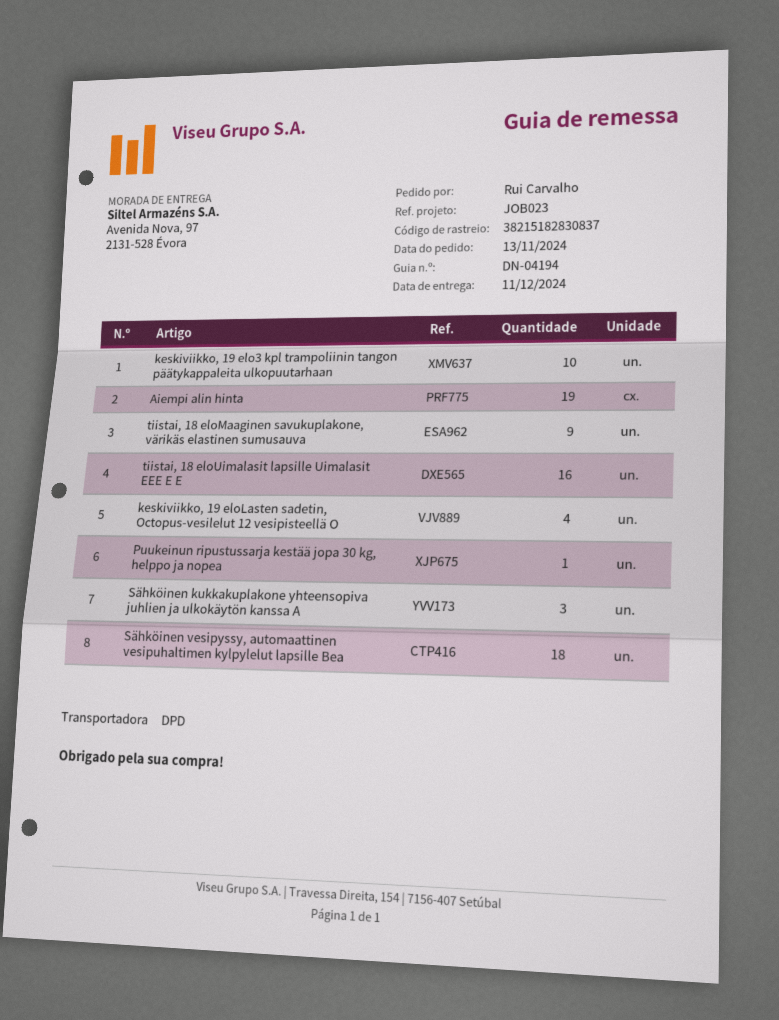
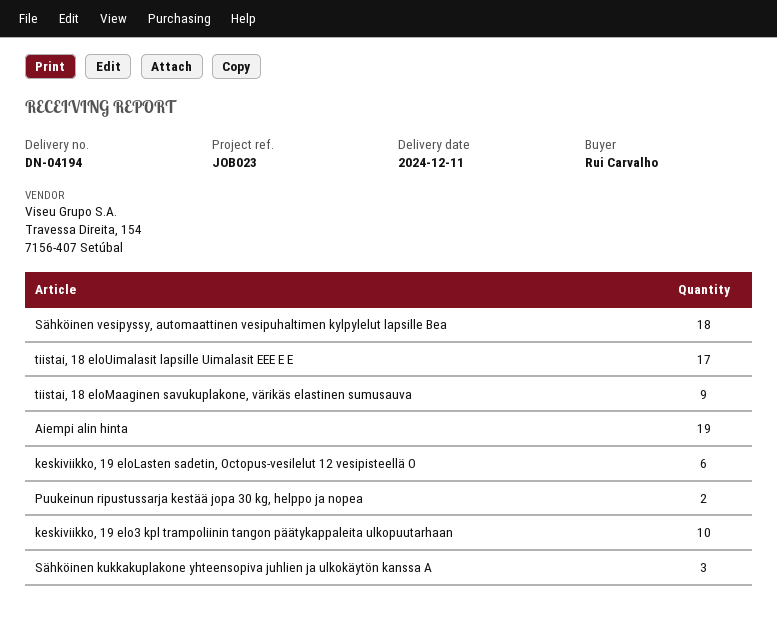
tiistai, 18 eloUimalasit lapsille Uimalasit EEE E E: 16 -> 17
keskiviikko, 19 eloLasten sadetin, Octopus-vesilelut 12 vesipisteellä O: 4 -> 6
Puukeinun ripustussarja kestää jopa 30 kg, helppo ja nopea: 1 -> 2

